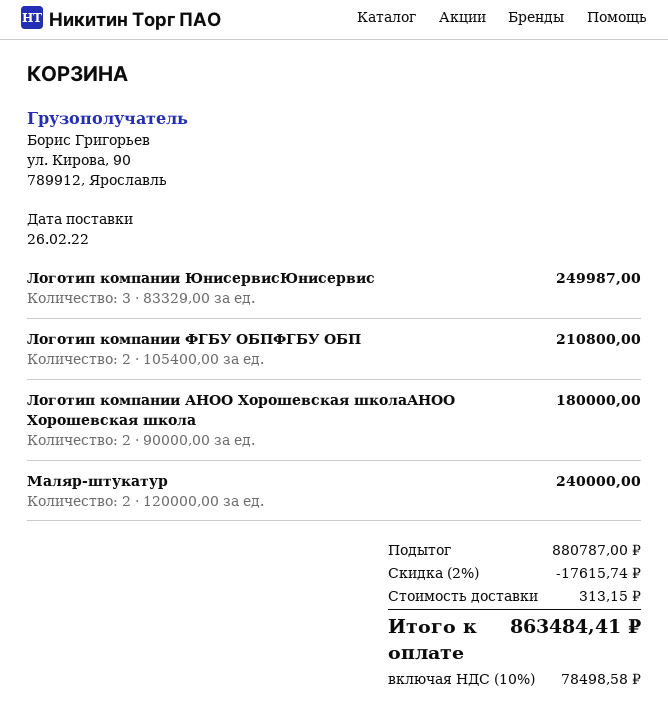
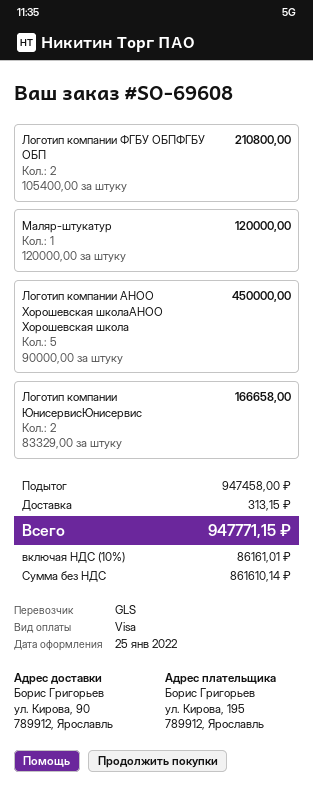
Логотип компании ЮнисервисЮнисервис: 3 x 83329.00 = 249987.00 -> 2 x 83329.00 = 166658.00
Логотип компании АНОО Хорошевская школаАНОО Хорошевская школа: 2 x 90000.00 = 180000.00 -> 5 x 90000.00 = 450000.00
Маляр-штукатур: 2 x 120000.00 = 240000.00 -> 1 x 120000.00 = 120000.00
subtotal: 880787.00 -> 947458.00
discount: 2% = 17615.74 -> none
tax: 10% = 78498.58 -> 10% = 86161.01
total: 863484.41 -> 947771.15

